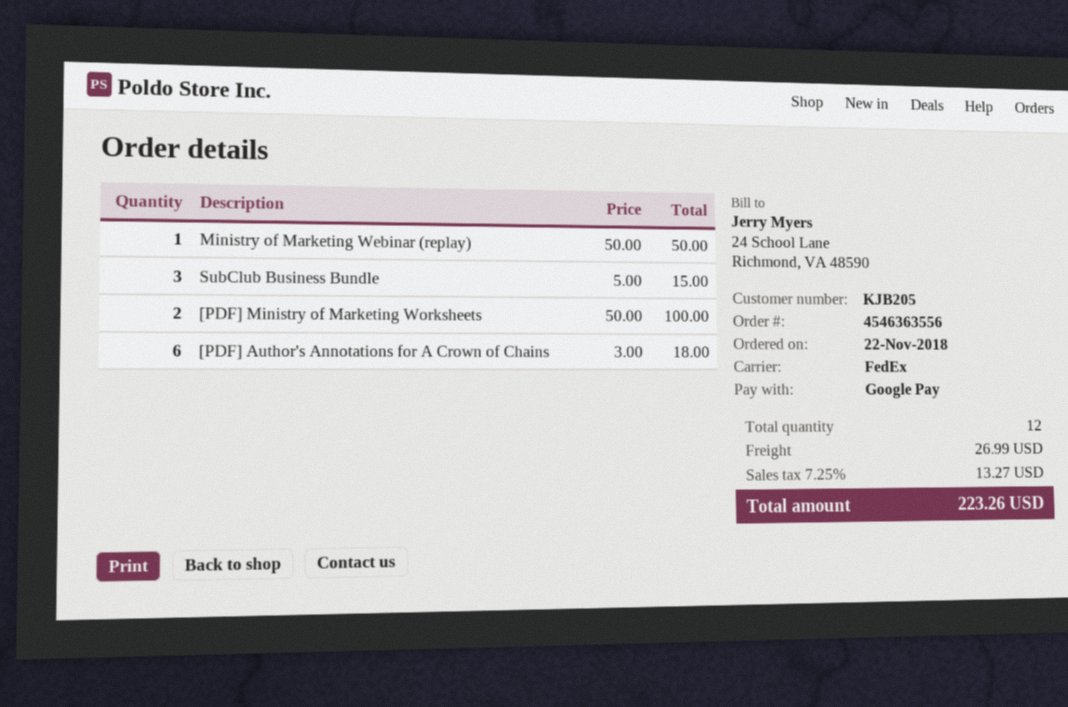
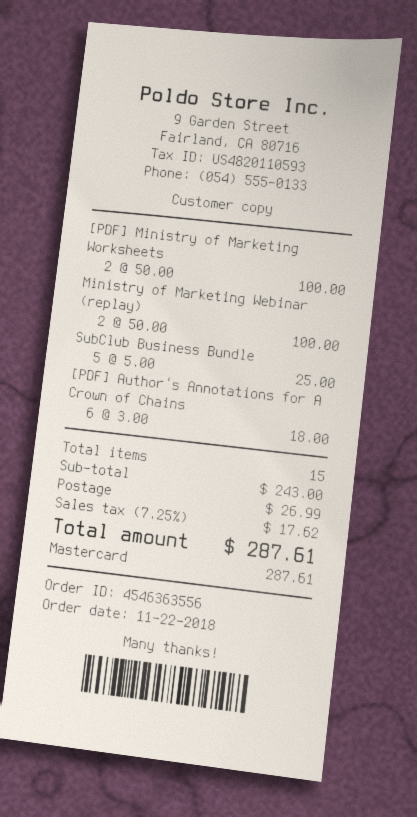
payment method: Google Pay -> Mastercard
Ministry of Marketing Webinar (replay): 1 x 50.00 = 50.00 -> 2 x 50.00 = 100.00
SubClub Business Bundle: 3 x 5.00 = 15.00 -> 5 x 5.00 = 25.00
total quantity: 12 -> 15
tax: 7.25% = 13.27 -> 7.25% = 17.62
total: 223.26 -> 287.61

